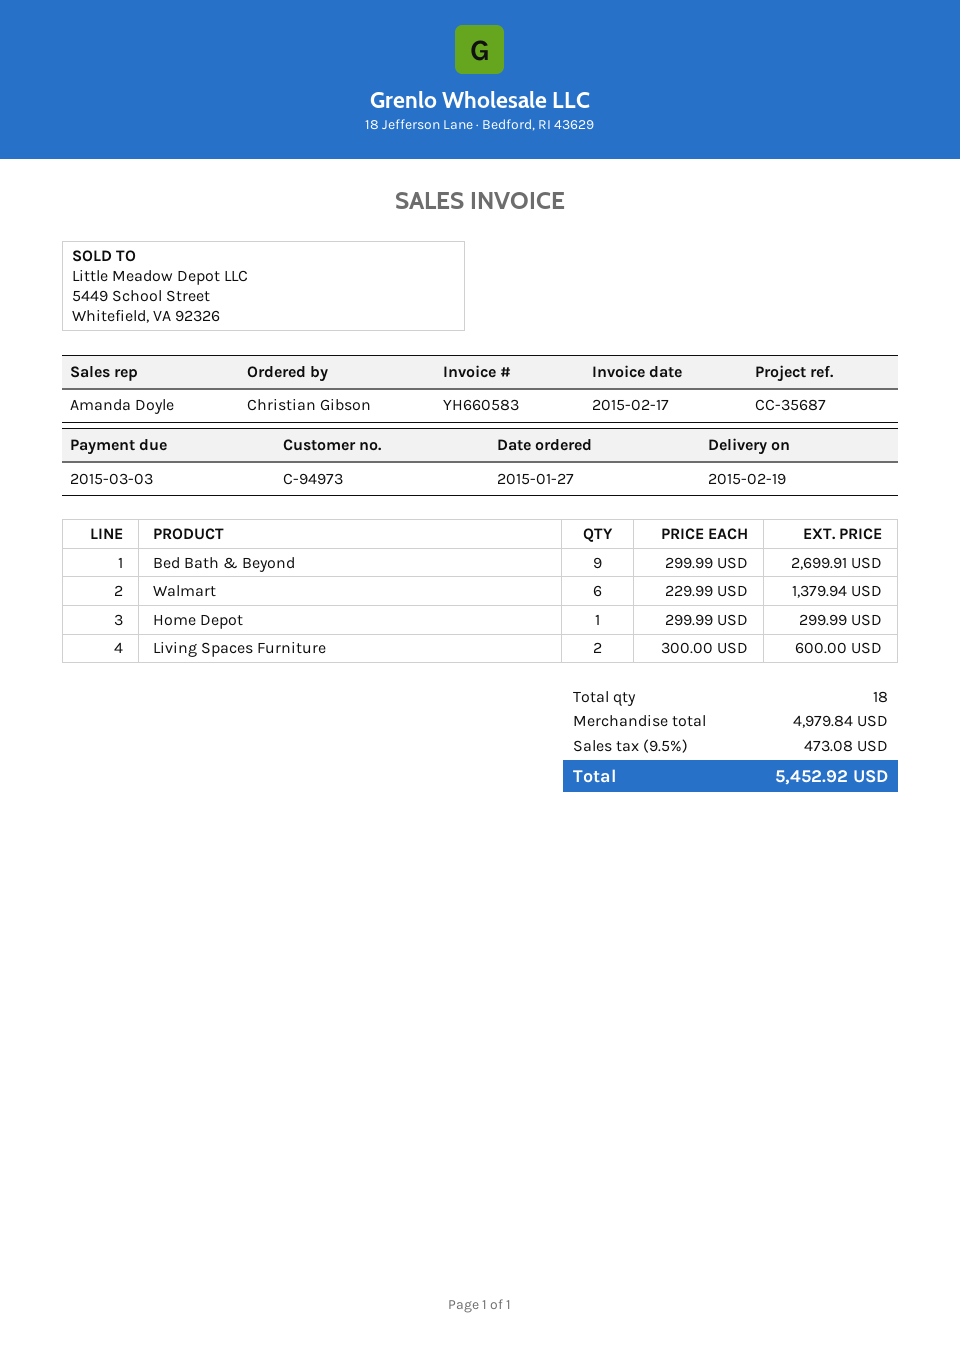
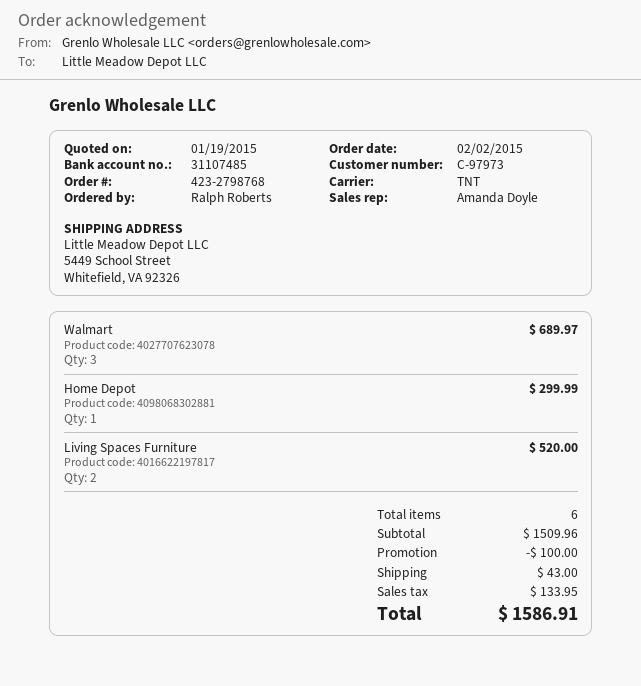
order date: 2015-01-27 -> 2015-02-02
customer number: C-94973 -> C-97973
ordered by: Christian Gibson -> Ralph Roberts
Bed Bath & Beyond: 9 for 2699.91 -> none
Walmart: 6 for 1379.94 -> 3 for 689.97
Living Spaces Furniture: 2 for 600.00 -> 2 for 520.00
total quantity: 18 -> 6
subtotal: 4979.84 -> 1509.96
discount: none -> 100.00
shipping: none -> 43.00
tax: 473.08 -> 133.95
total: 5452.92 -> 1586.91

